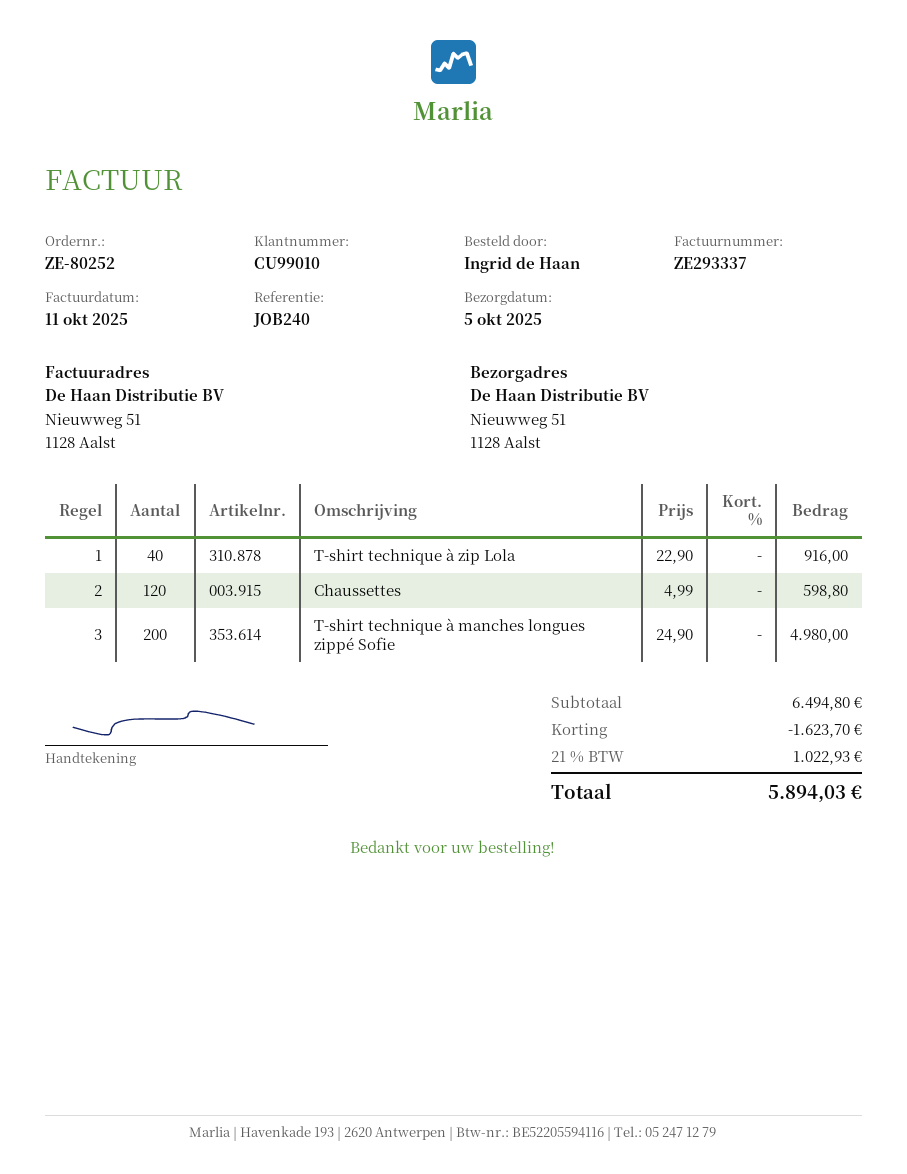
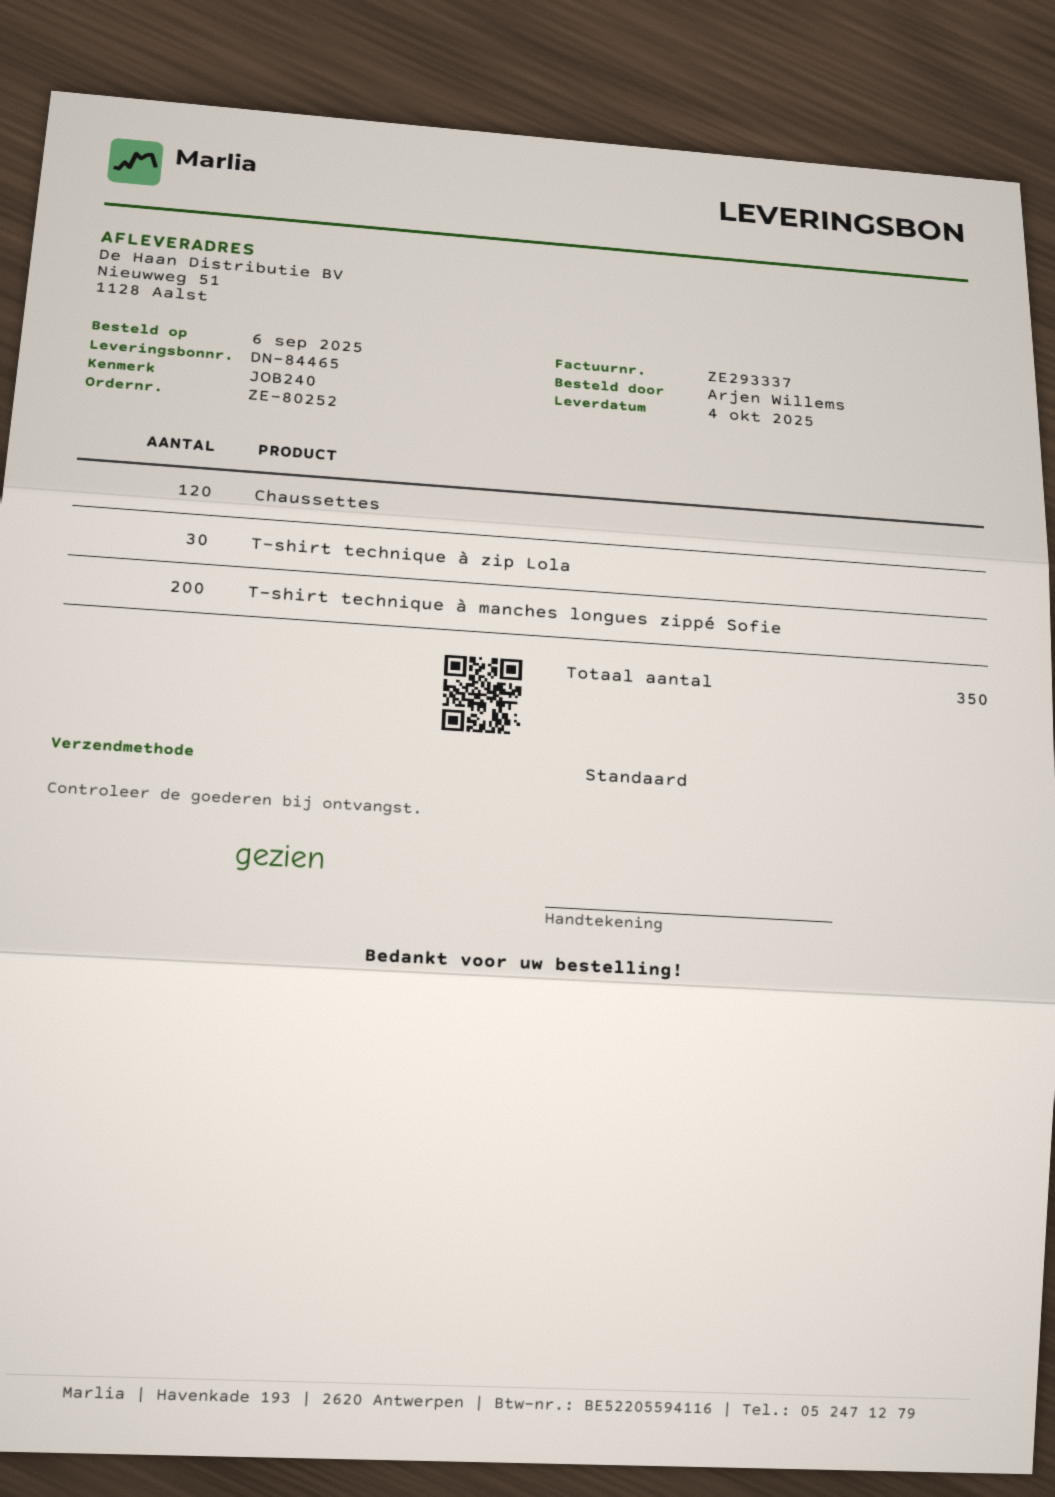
delivery date: 2025-10-05 -> 2025-10-04
ordered by: Ingrid de Haan -> Arjen Willems
T-shirt technique à zip Lola: 40 -> 30

